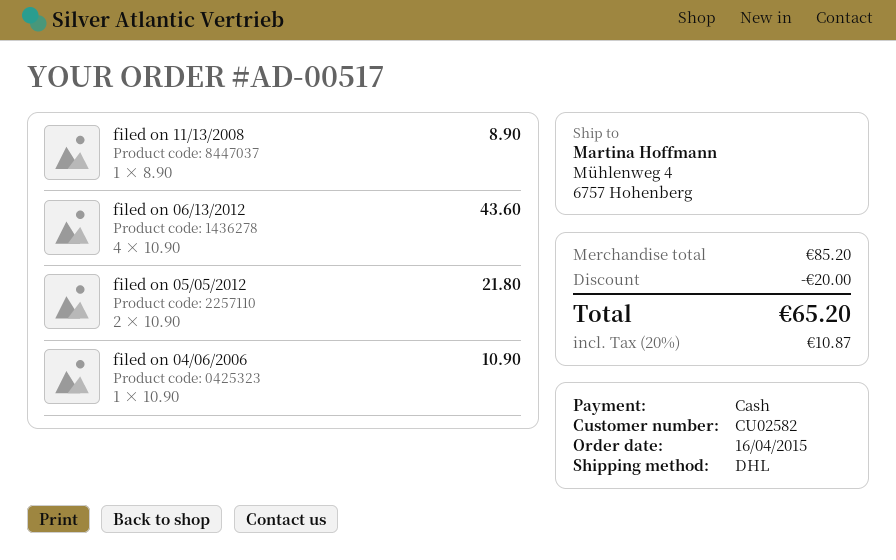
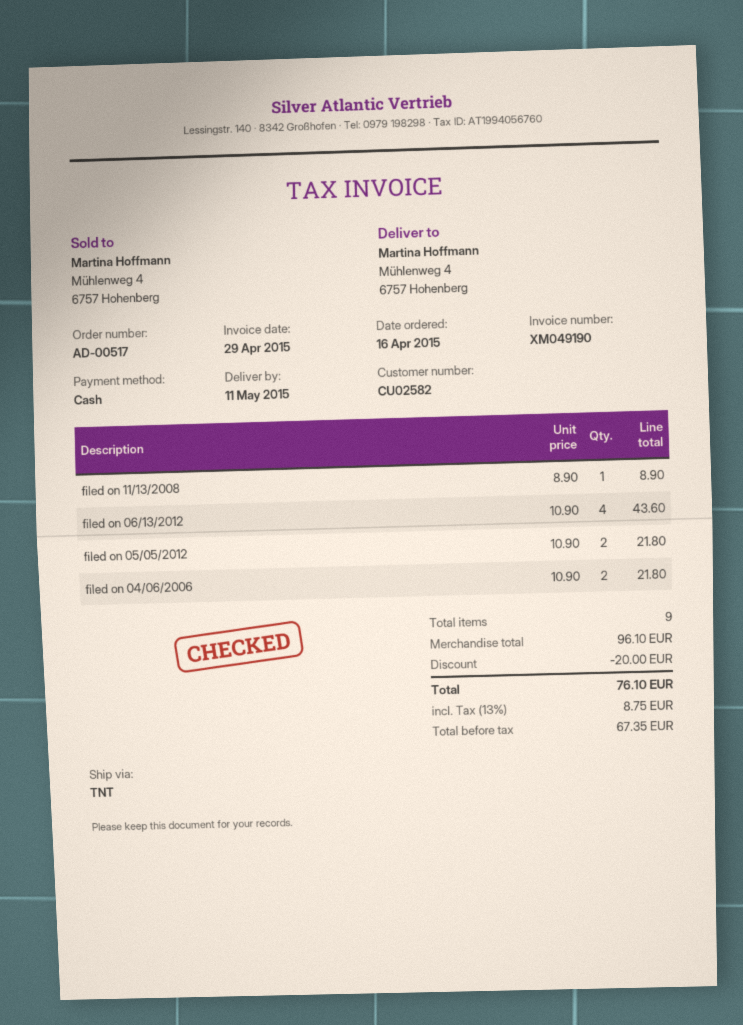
shipping method: DHL -> TNT
filed on 04/06/2006: 1 x 10.90 = 10.90 -> 2 x 10.90 = 21.80
subtotal: 85.20 -> 96.10
tax: 20% = 10.87 -> 13% = 8.75
total: 65.20 -> 76.10

